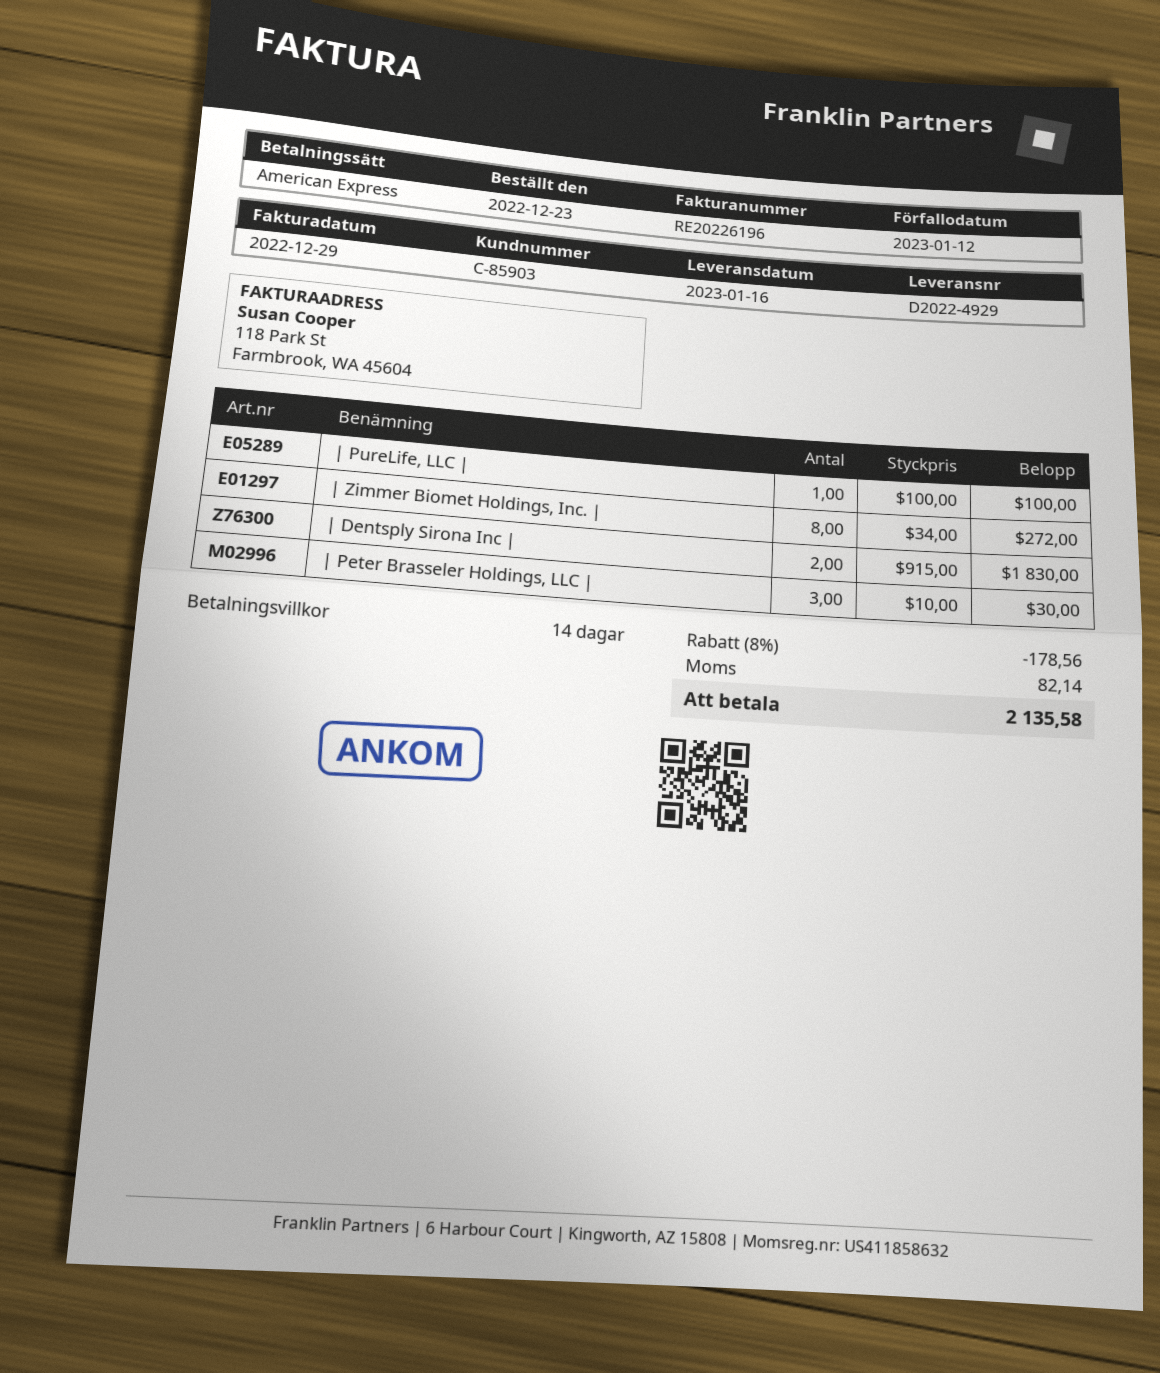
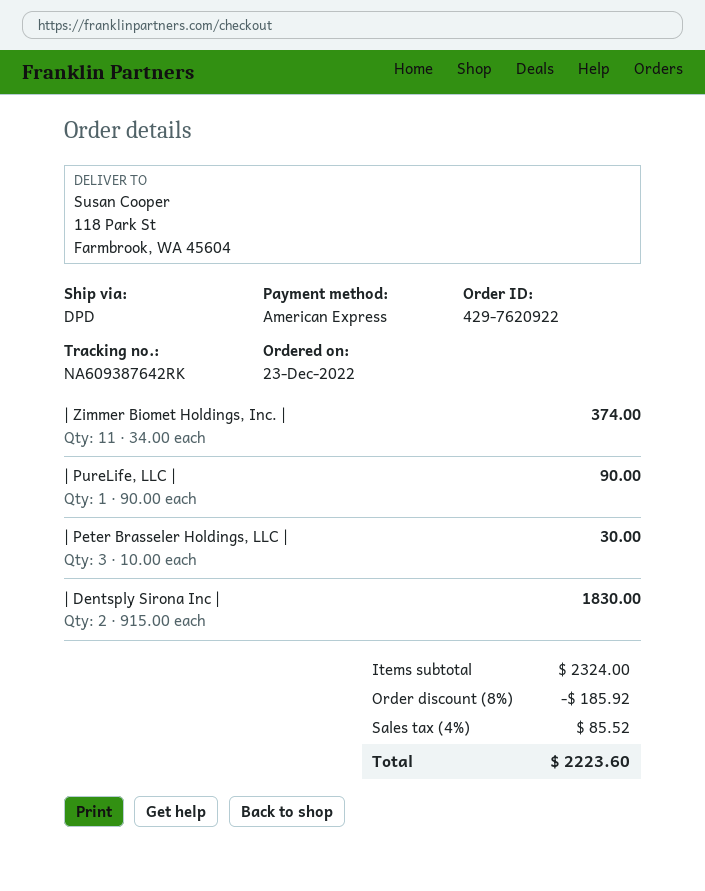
| PureLife, LLC |: 1 x 100.00 = 100.00 -> 1 x 90.00 = 90.00
| Zimmer Biomet Holdings, Inc. |: 8 x 34.00 = 272.00 -> 11 x 34.00 = 374.00
discount: 8% = 178.56 -> 8% = 185.92
tax: 82.14 -> 85.52
total: 2135.58 -> 2223.60

